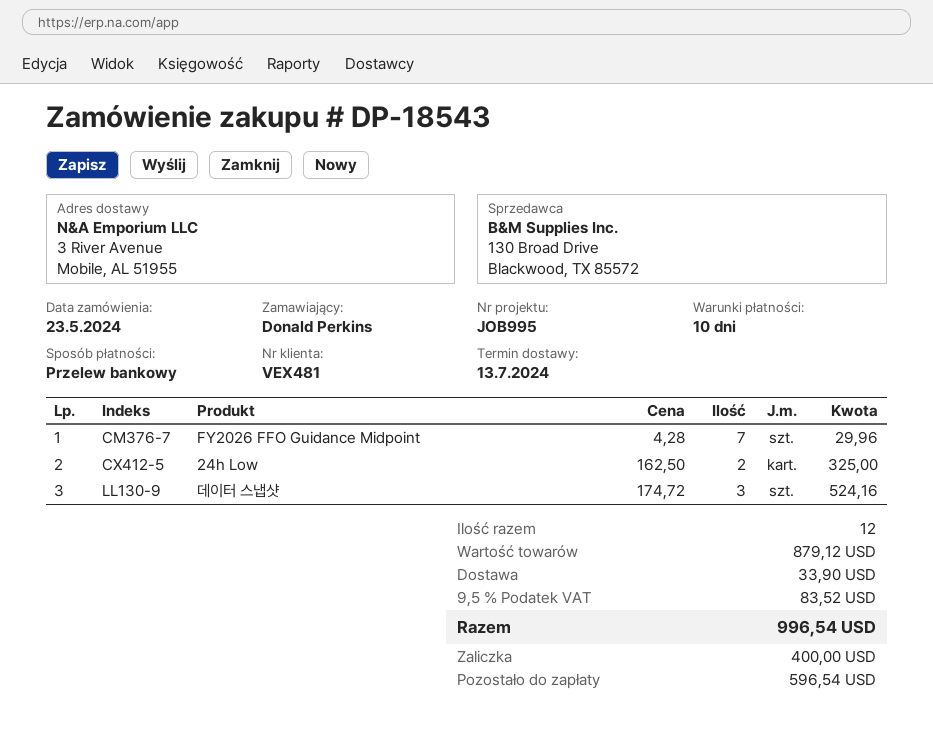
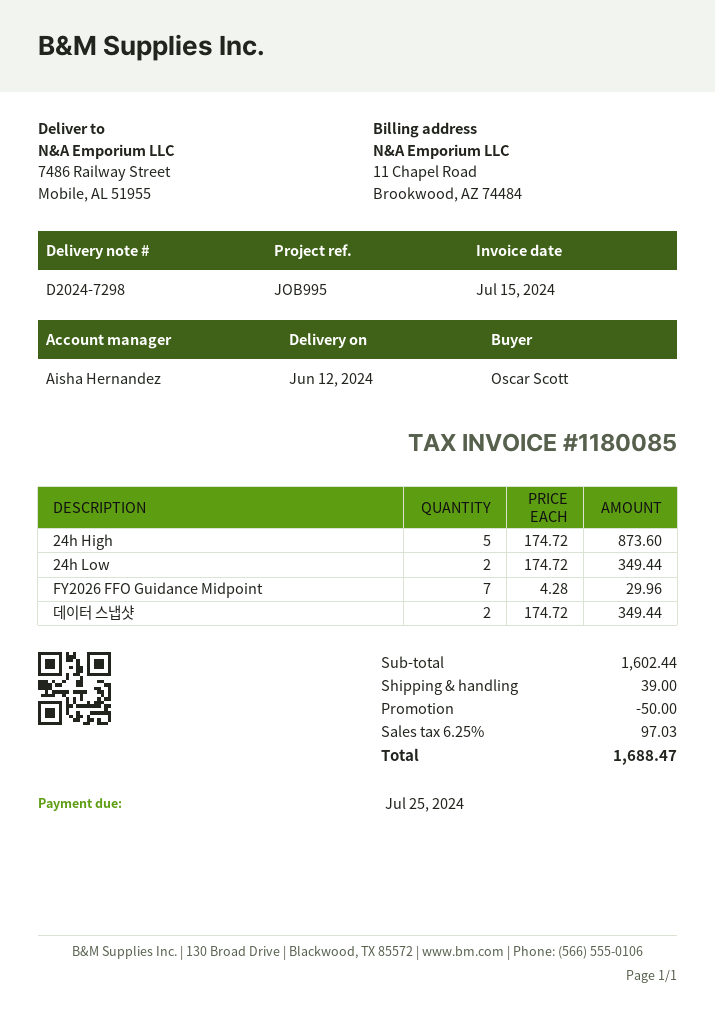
delivery date: 2024-07-13 -> 2024-06-12
ordered by: Donald Perkins -> Oscar Scott
ship to: 3 River Avenue, Mobile, AL 51955 -> 7486 Railway Street, Mobile, AL 51955
24h Low: 2 x 162.50 = 325.00 -> 2 x 174.72 = 349.44
데이터 스냅샷: 3 x 174.72 = 524.16 -> 2 x 174.72 = 349.44
24h High: none -> 5 x 174.72 = 873.60
subtotal: 879.12 -> 1602.44
discount: none -> 50.00
shipping: 33.90 -> 39.00
tax: 9.5% = 83.52 -> 6.25% = 97.03
total: 996.54 -> 1688.47

